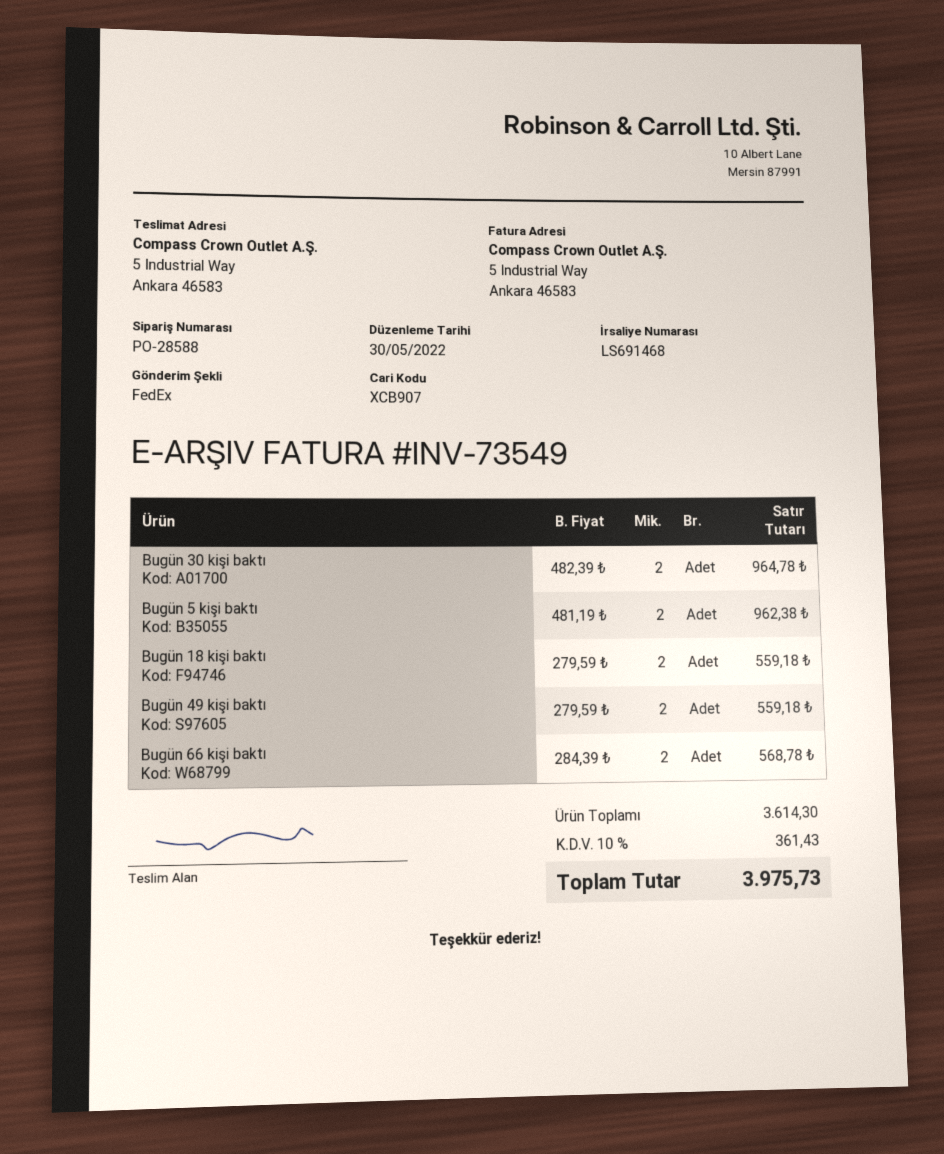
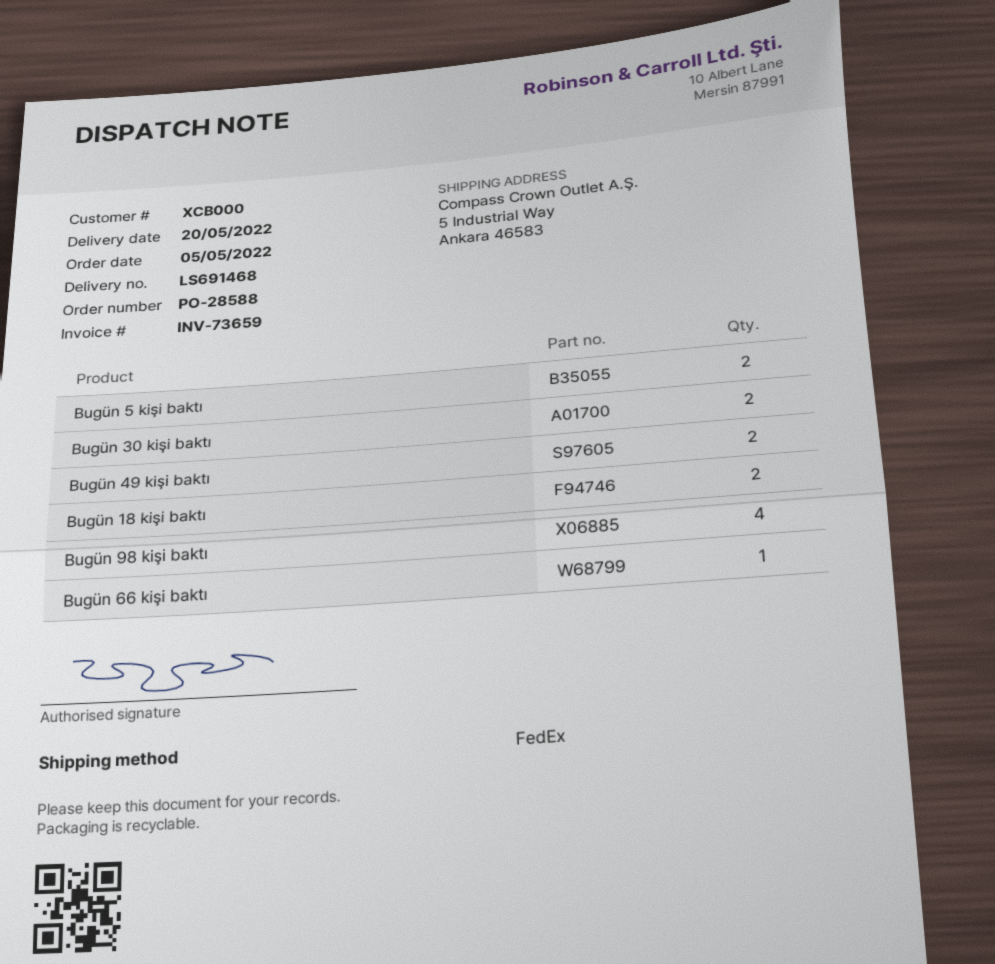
invoice number: INV-73549 -> INV-73659
customer number: XCB907 -> XCB000
Bugün 66 kişi baktı: 2 -> 1
Bugün 98 kişi baktı: none -> 4

